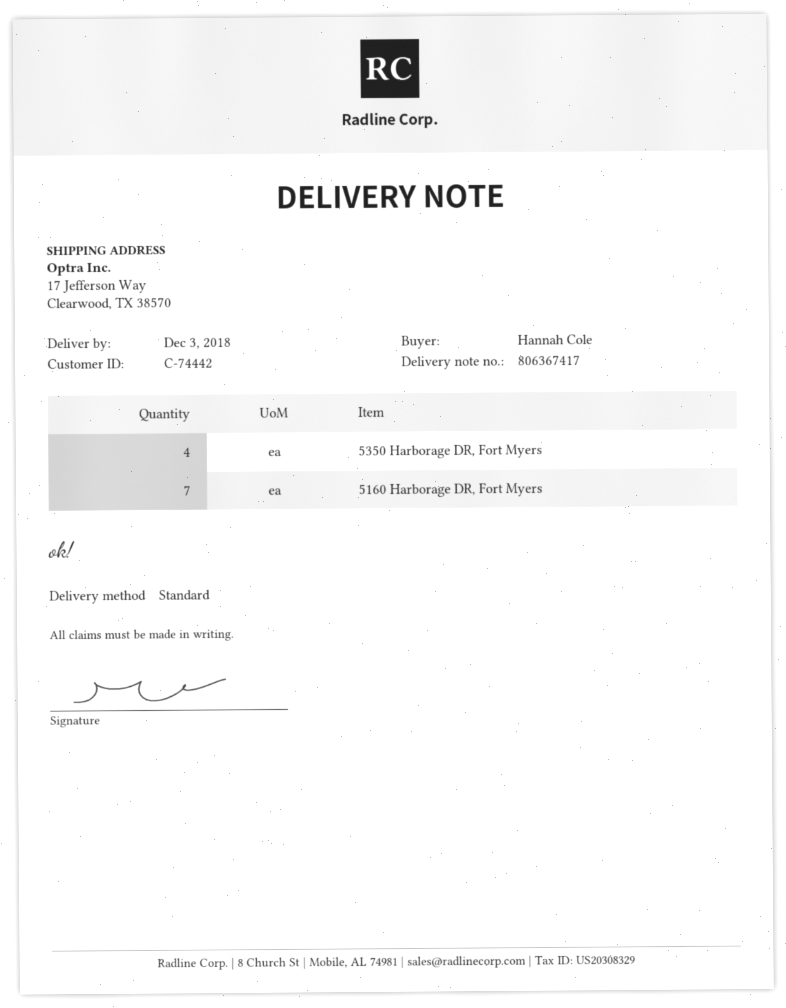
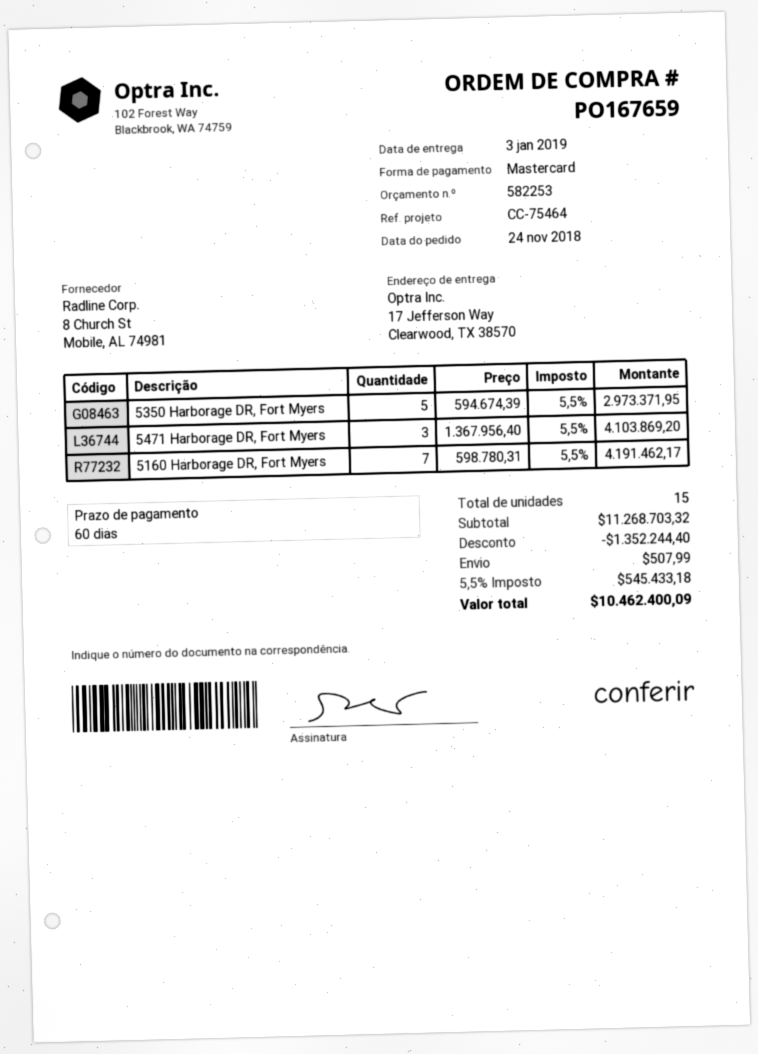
delivery date: 2018-12-03 -> 2019-01-03
5350 Harborage DR, Fort Myers: 4 -> 5
5471 Harborage DR, Fort Myers: none -> 3

